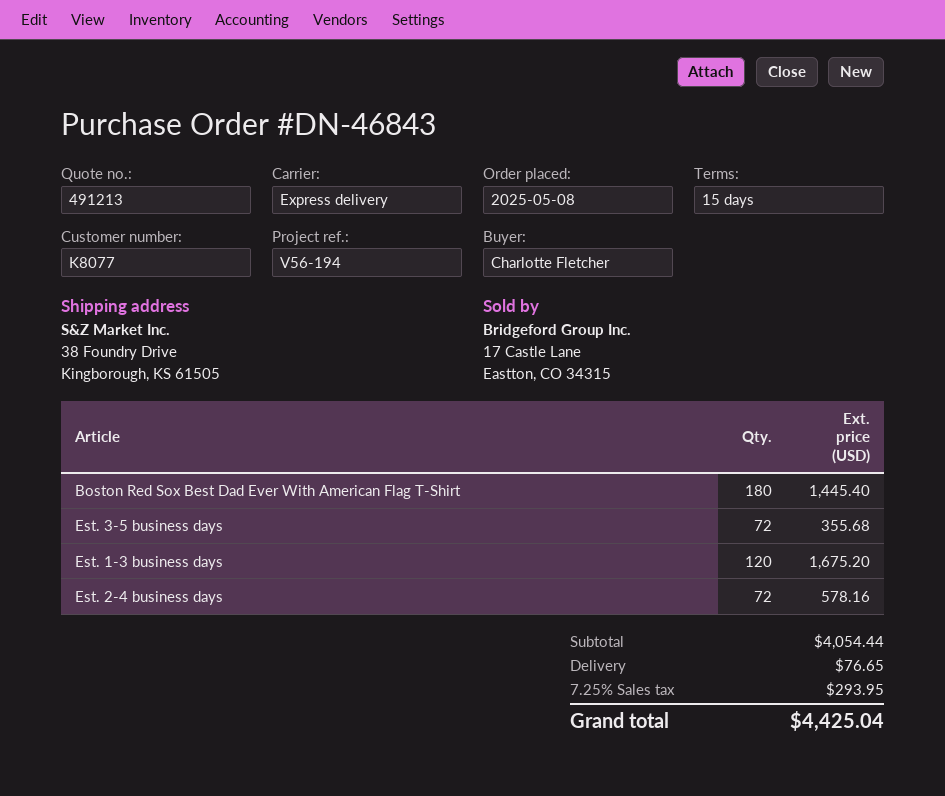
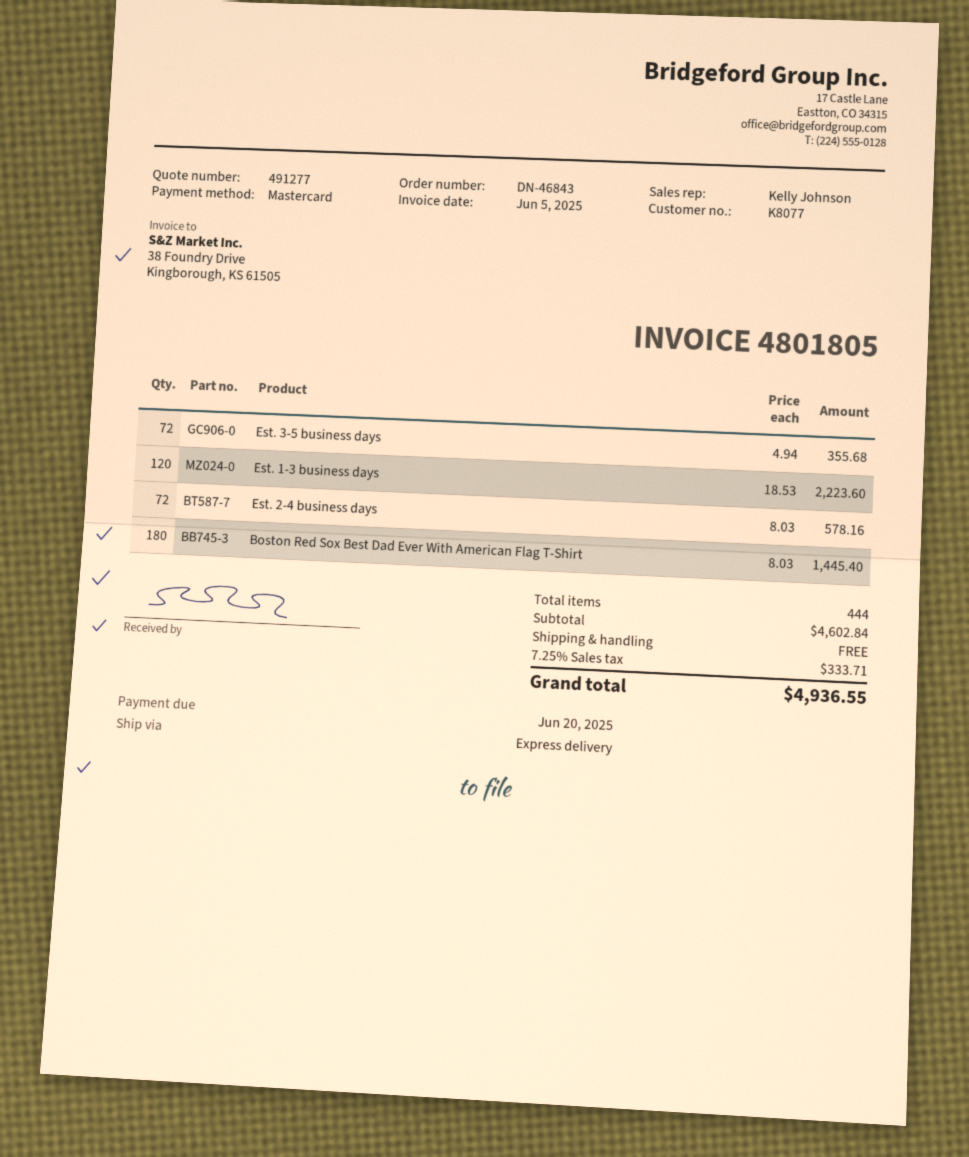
quote number: 491213 -> 491277
Est. 1-3 business days: 120 for 1675.20 -> 120 for 2223.60
subtotal: 4054.44 -> 4602.84
shipping: 76.65 -> 0.00
tax: 7.25% = 293.95 -> 7.25% = 333.71
total: 4425.04 -> 4936.55

